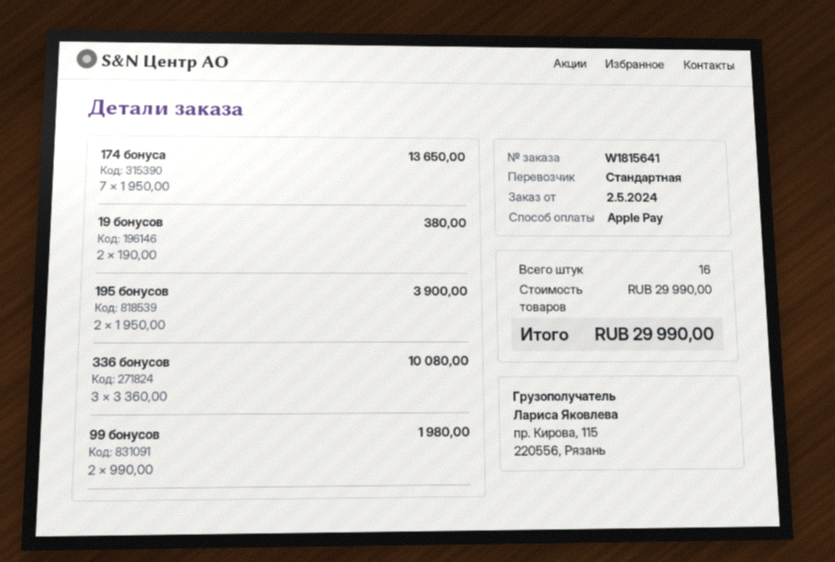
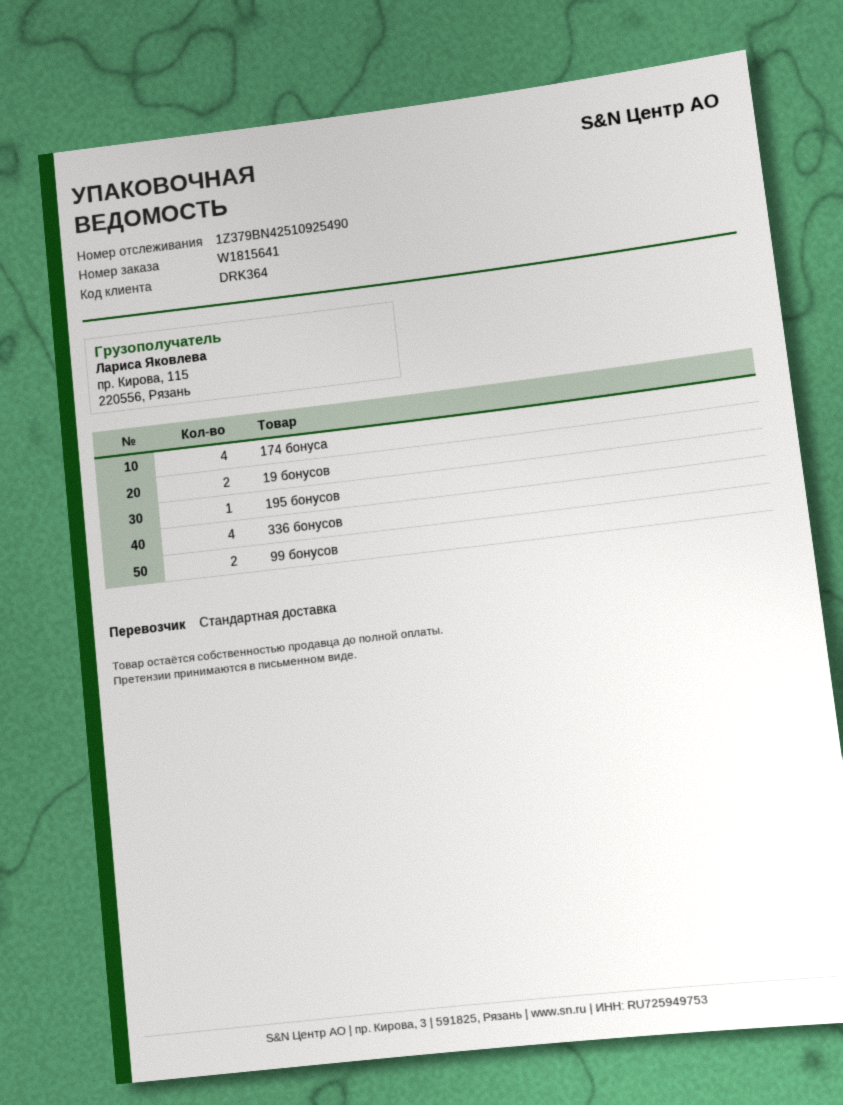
174 бонуса: 7 -> 4
195 бонусов: 2 -> 1
336 бонусов: 3 -> 4

